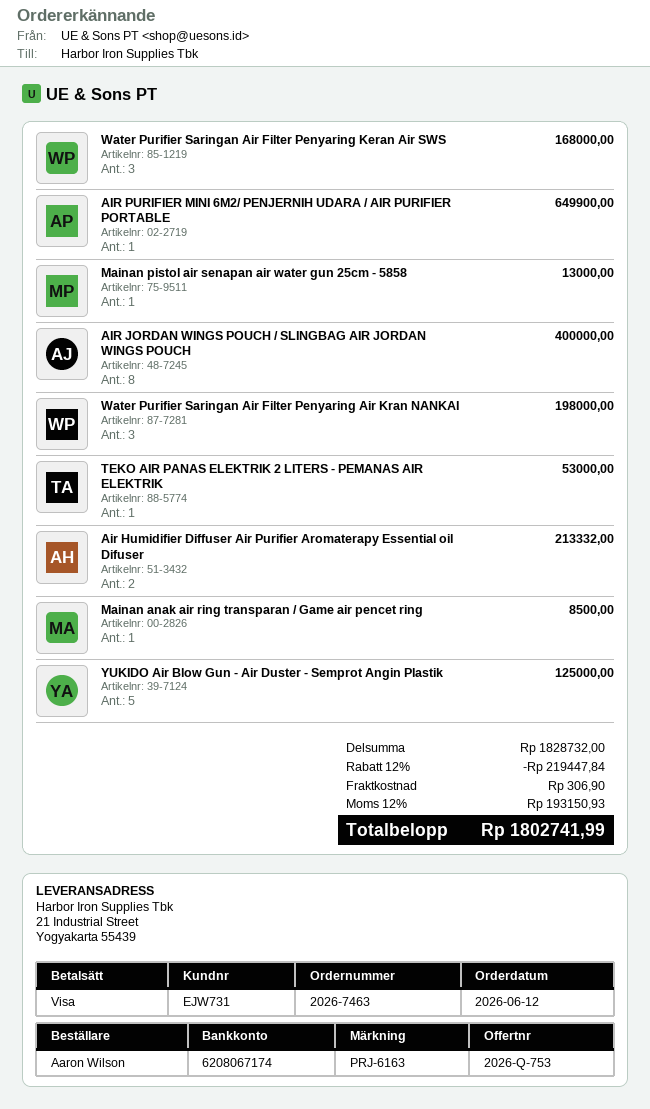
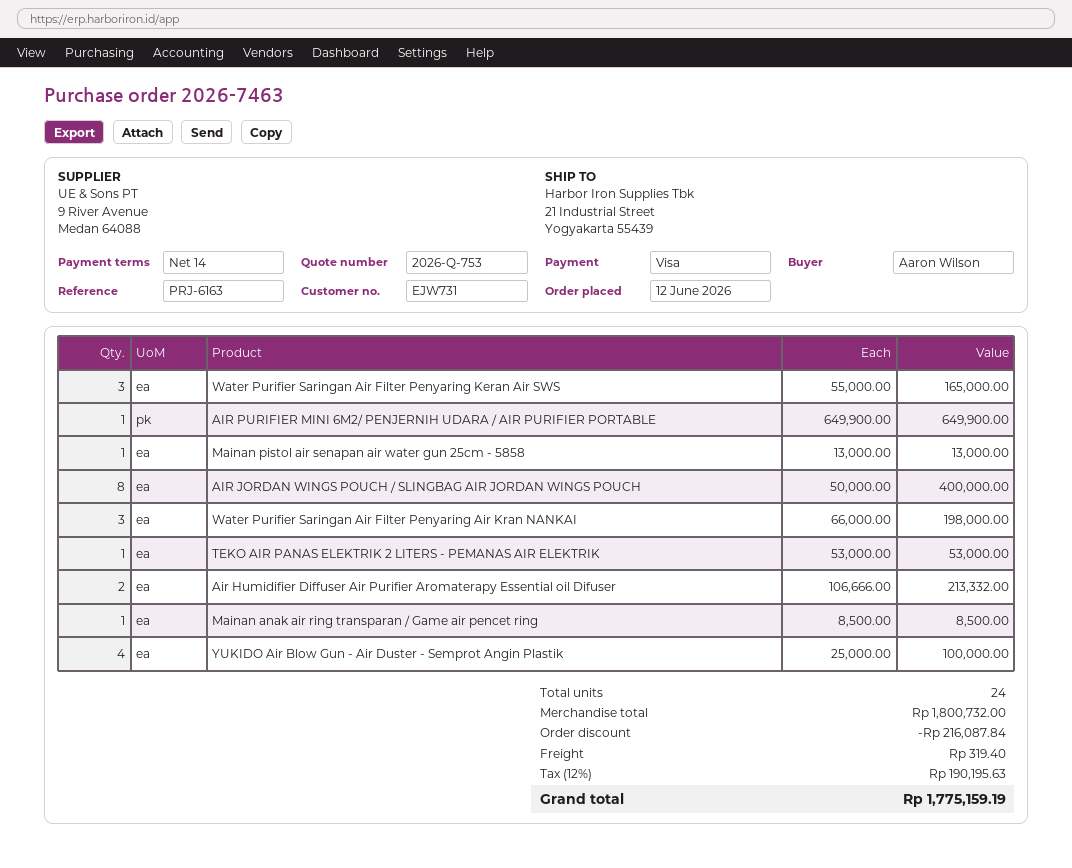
Water Purifier Saringan Air Filter Penyaring Keran Air SWS: 3 for 168000.00 -> 3 for 165000.00
YUKIDO Air Blow Gun - Air Duster - Semprot Angin Plastik: 5 for 125000.00 -> 4 for 100000.00
subtotal: 1828732.00 -> 1800732.00
discount: 219447.84 -> 216087.84
shipping: 306.90 -> 319.40
tax: 12% = 193150.93 -> 12% = 190195.63
total: 1802741.99 -> 1775159.19

